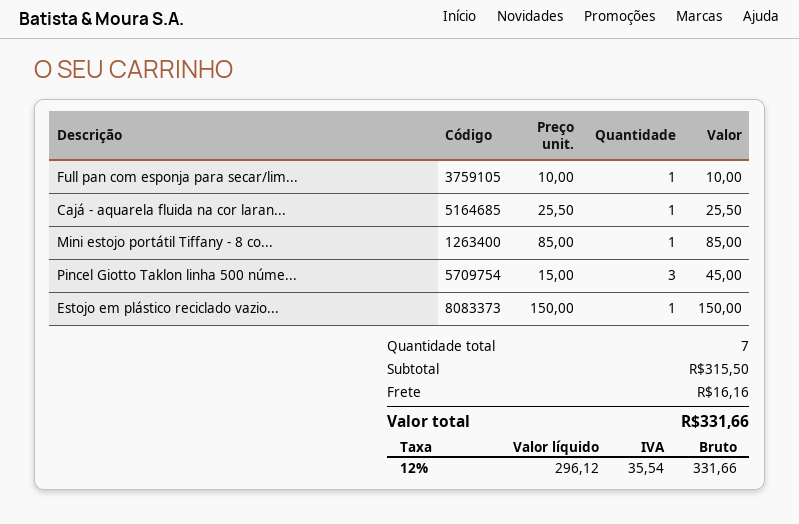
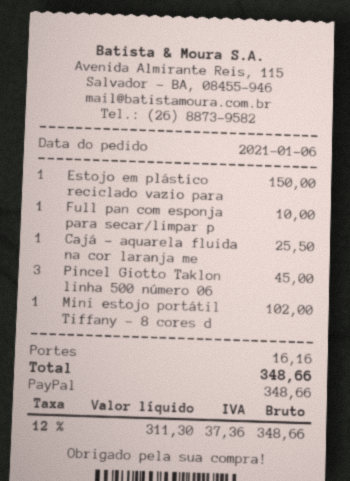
Mini estojo portátil Tiffany - 8 co...: 1 for 85.00 -> 1 for 102.00
net: 296.12 -> 311.30
tax: 12% = 35.54 -> 12% = 37.36
total: 331.66 -> 348.66

